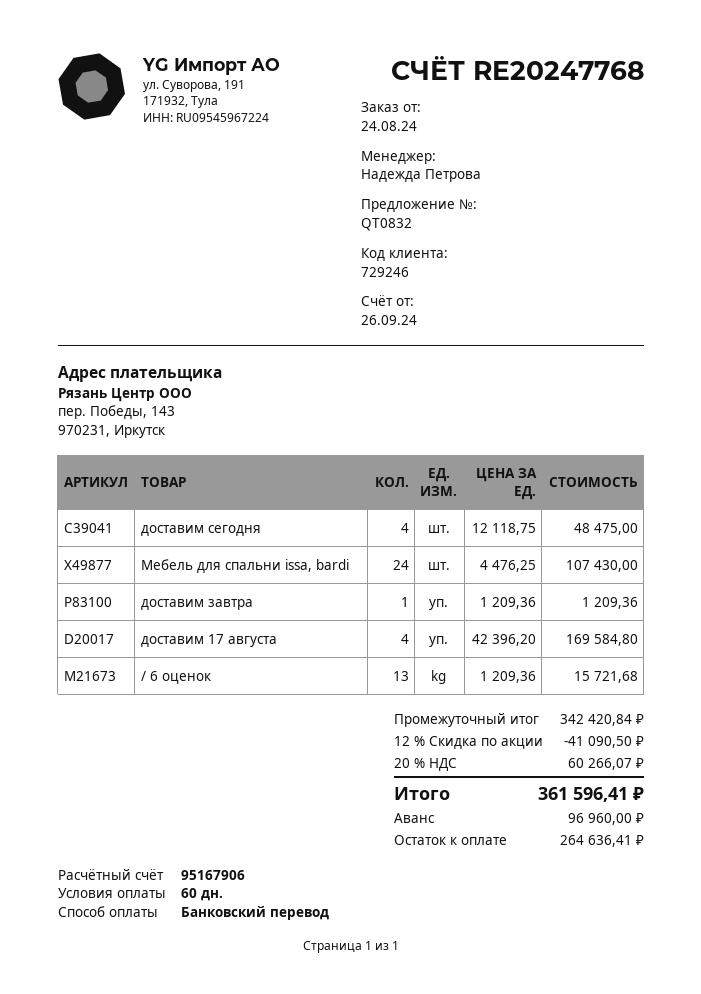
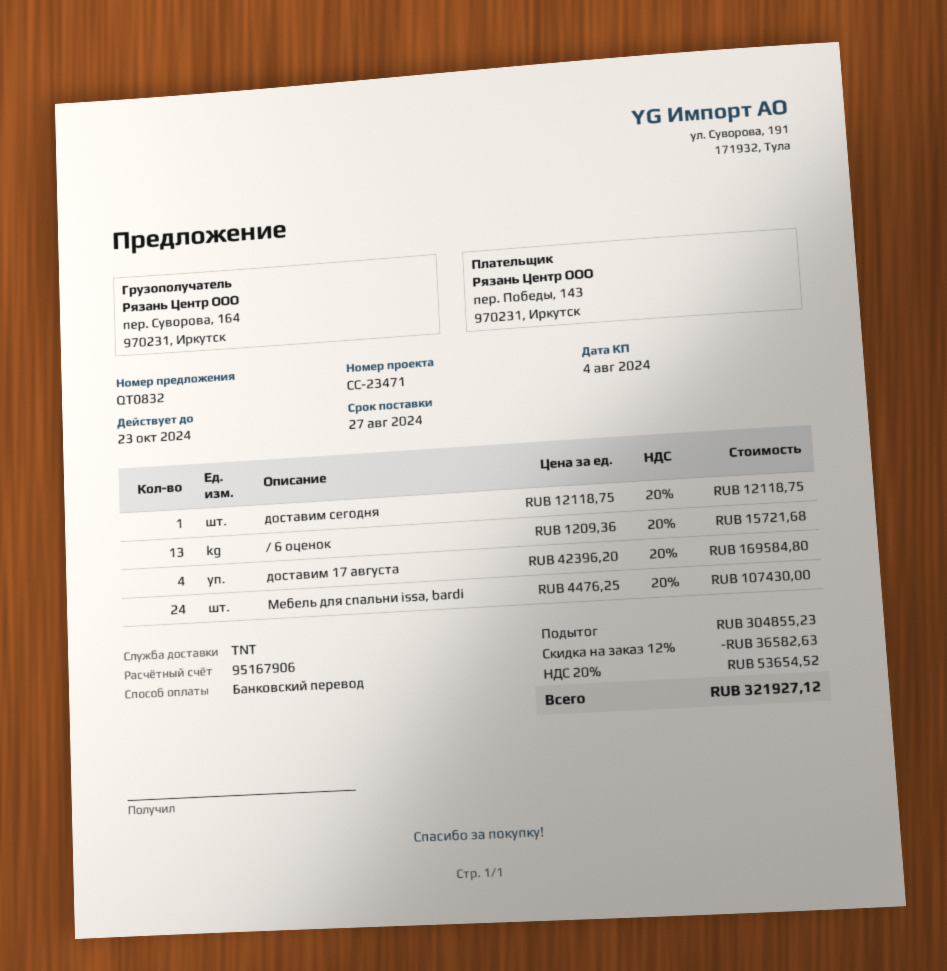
доставим сегодня: 4 x 12118.75 = 48475.00 -> 1 x 12118.75 = 12118.75
доставим завтра: 1 x 1209.36 = 1209.36 -> none
subtotal: 342420.84 -> 304855.23
discount: 12% = 41090.50 -> 12% = 36582.63
tax: 20% = 60266.07 -> 20% = 53654.52
total: 361596.41 -> 321927.12

